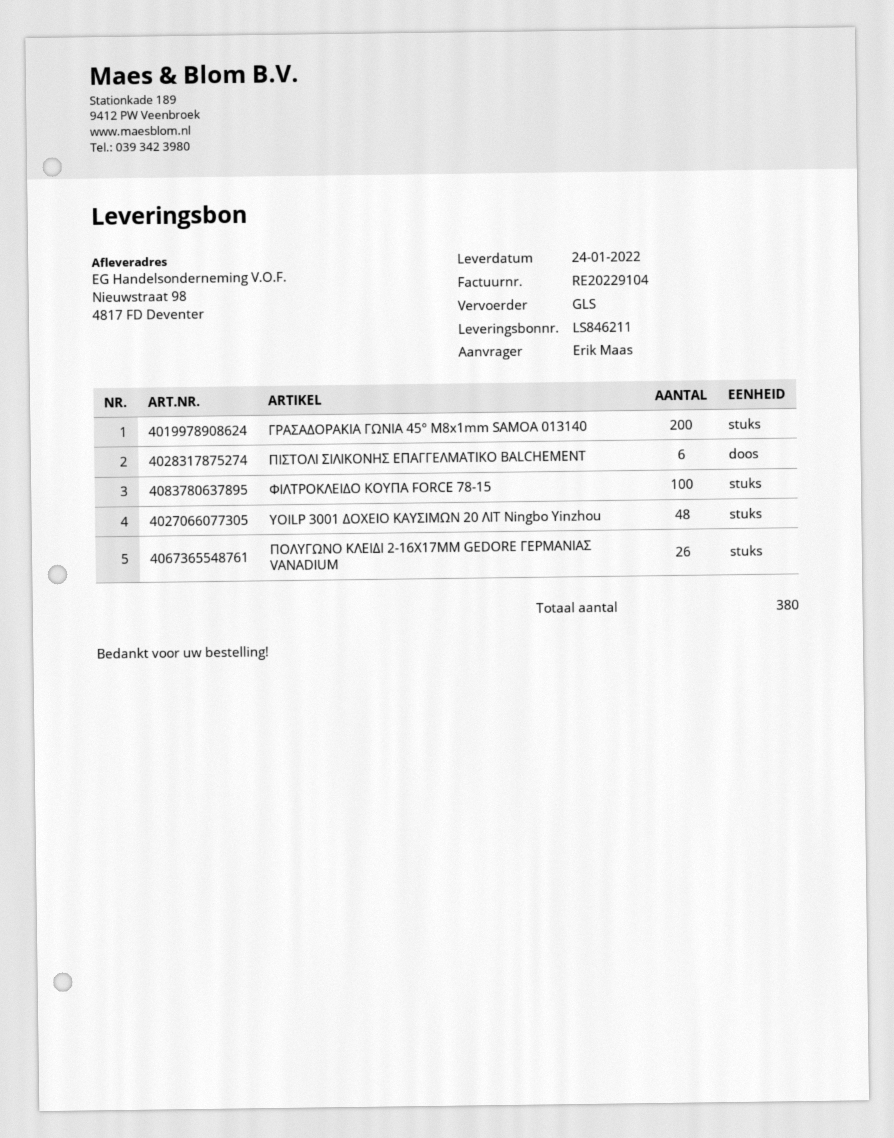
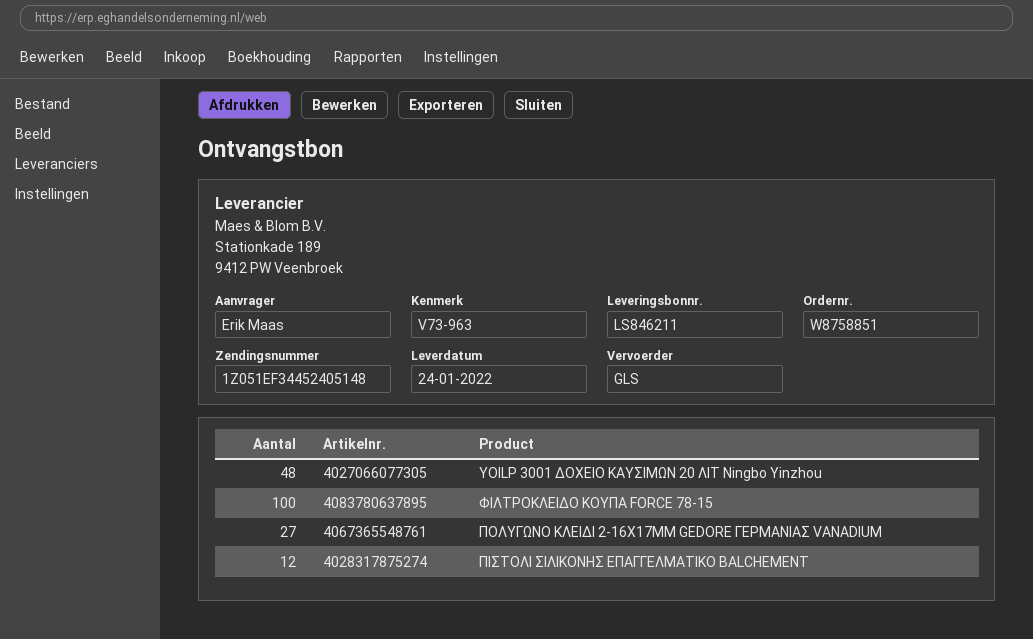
ΓΡΑΣΑΔΟΡΑΚΙΑ ΓΩΝΙΑ 45° M8x1mm SAMOA 013140: 200 -> none
ΠΙΣΤΟΛΙ ΣΙΛΙΚΟΝΗΣ ΕΠΑΓΓΕΛΜΑΤΙΚΟ BALCHEMENT: 6 -> 12
ΠΟΛΥΓΩΝΟ ΚΛΕΙΔΙ 2-16Χ17ΜΜ GEDORE ΓΕΡΜΑΝΙΑΣ VANADIUM: 26 -> 27

